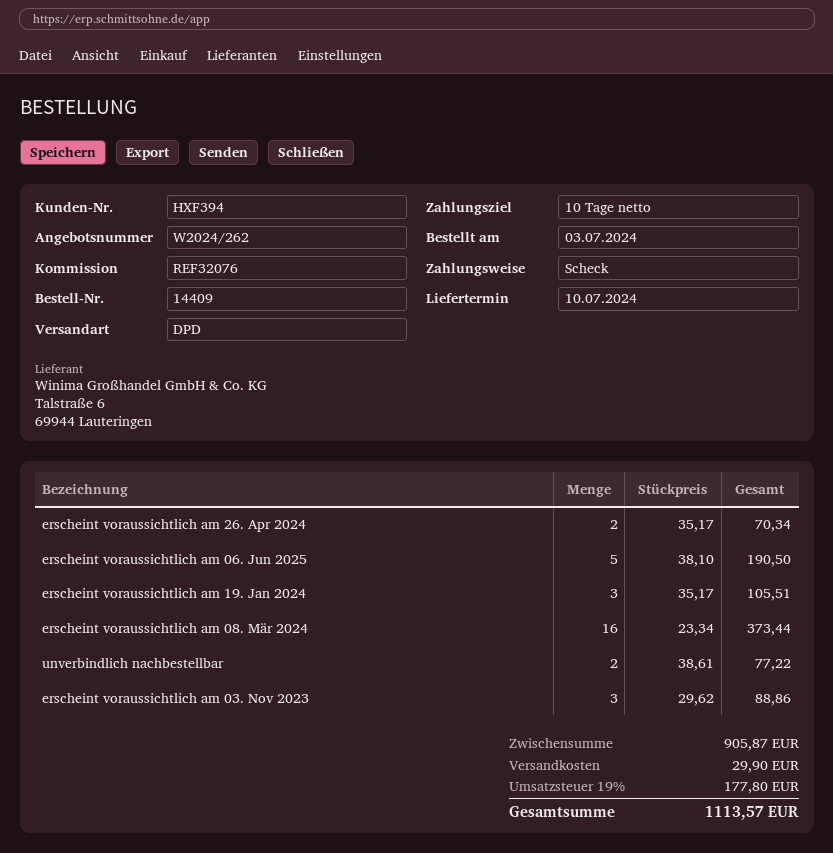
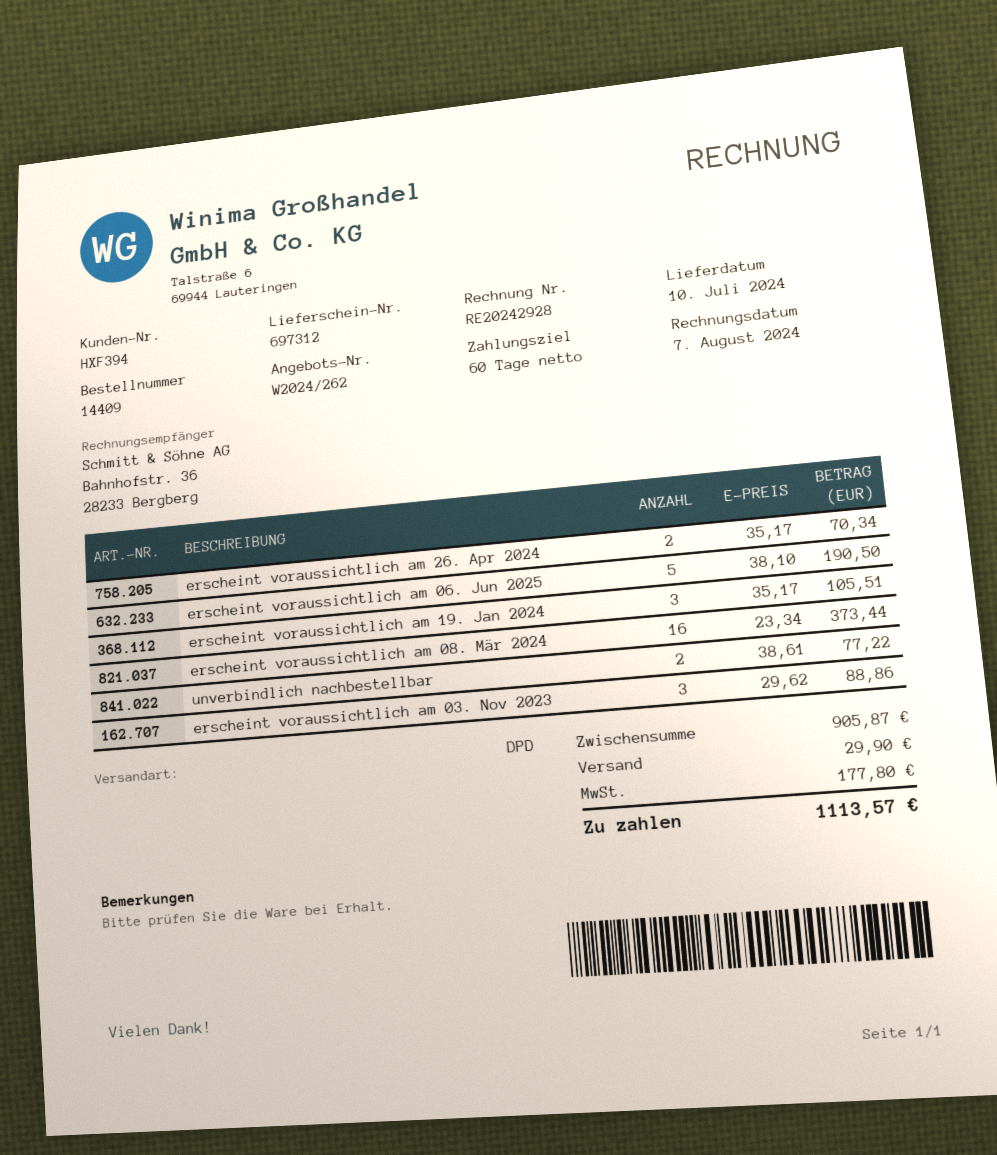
payment terms: 10 days -> 60 days

